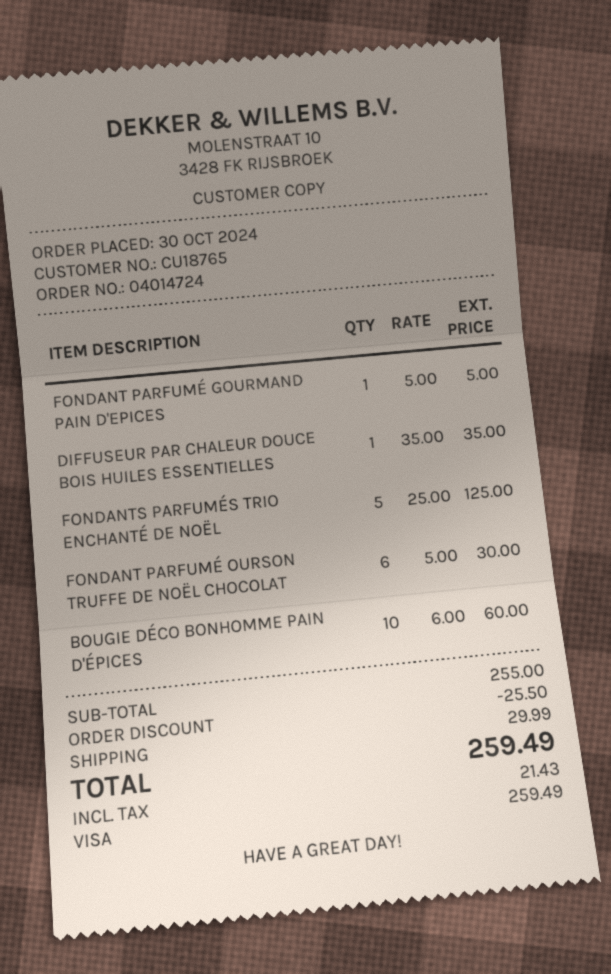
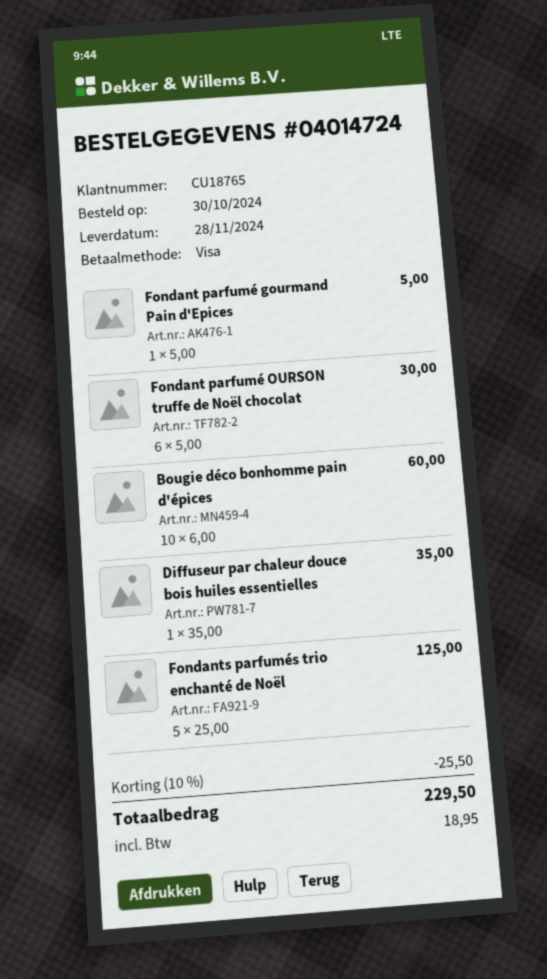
shipping: 29.99 -> none
tax: 21.43 -> 18.95
total: 259.49 -> 229.50

